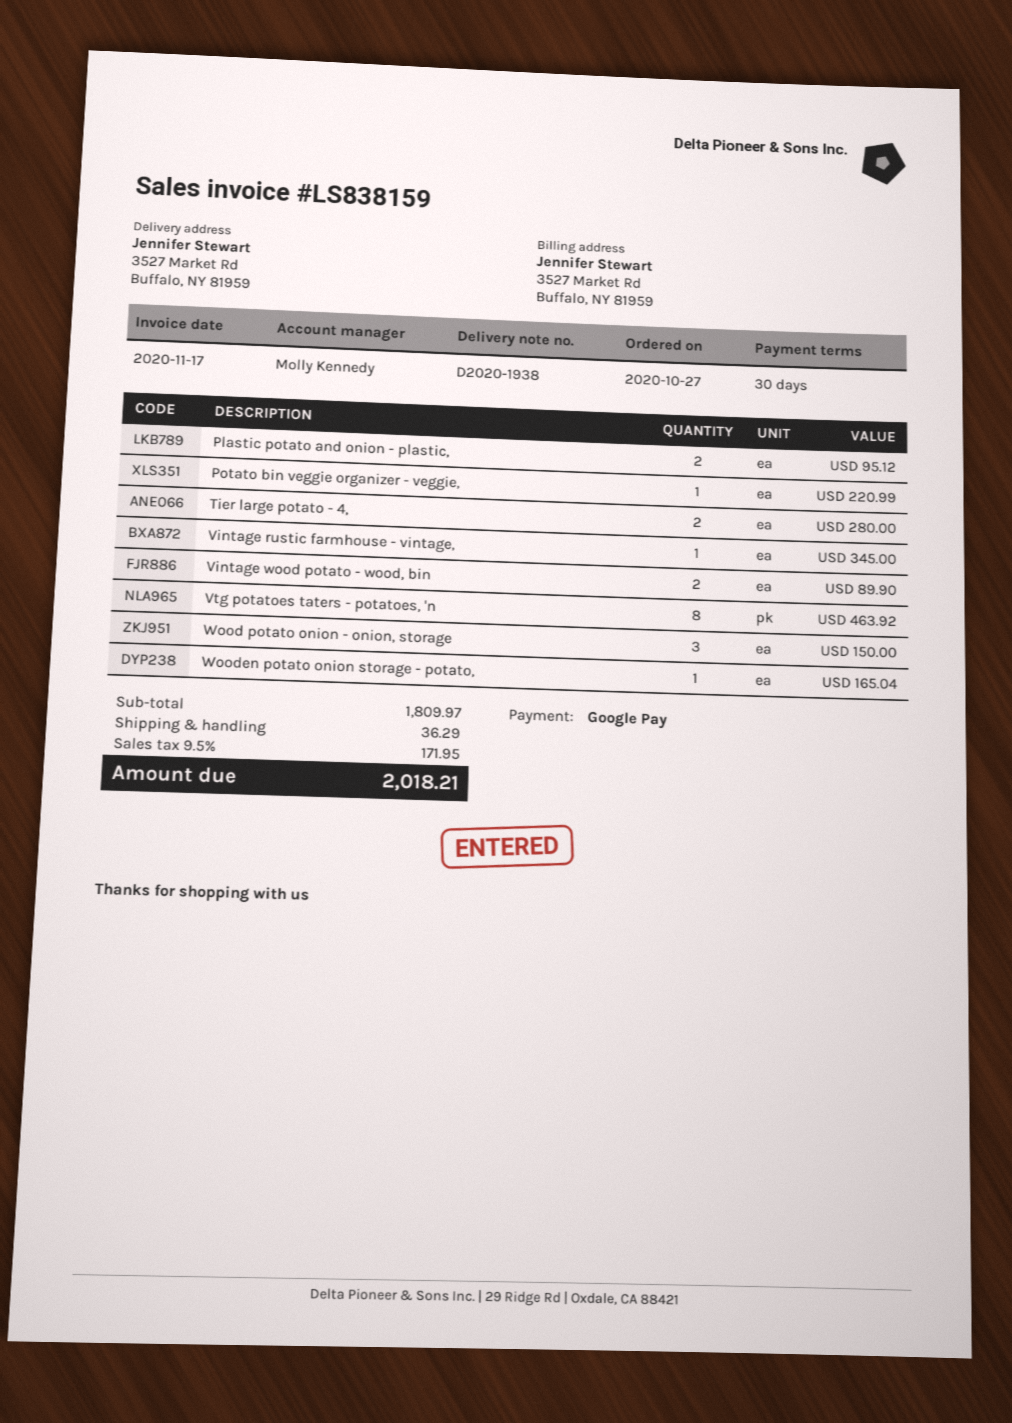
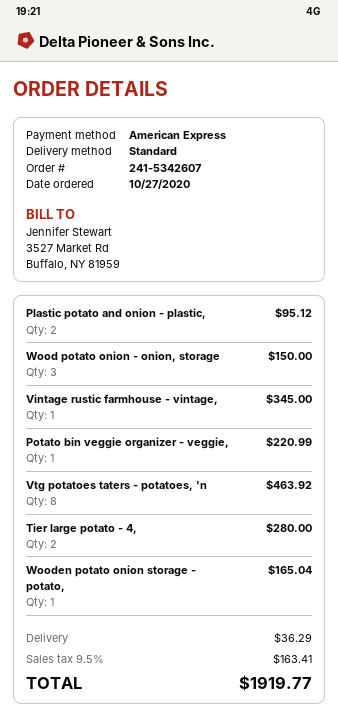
payment method: Google Pay -> American Express
Vintage wood potato - wood, bin: 2 for 89.90 -> none
tax: 9.5% = 171.95 -> 9.5% = 163.41
total: 2018.21 -> 1919.77

